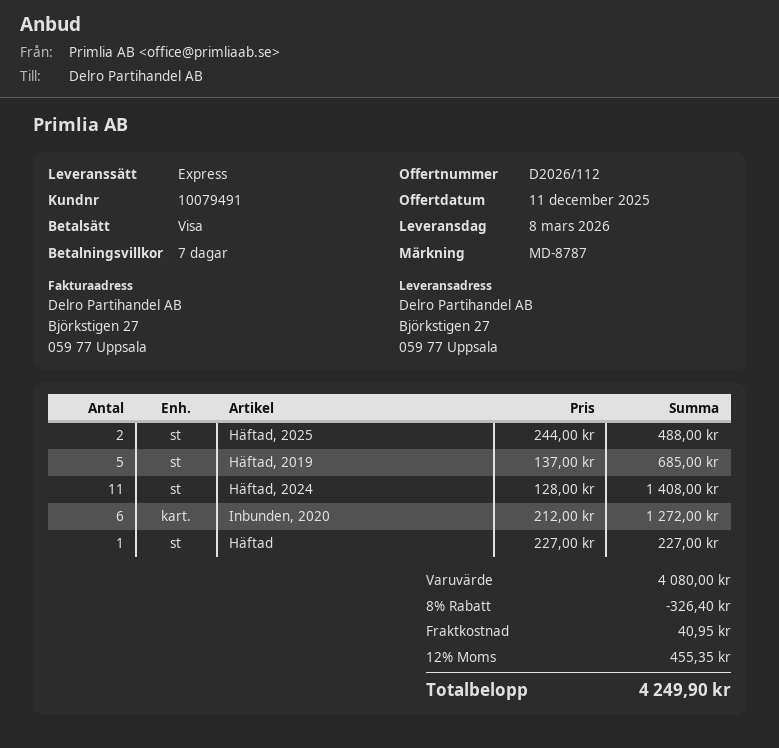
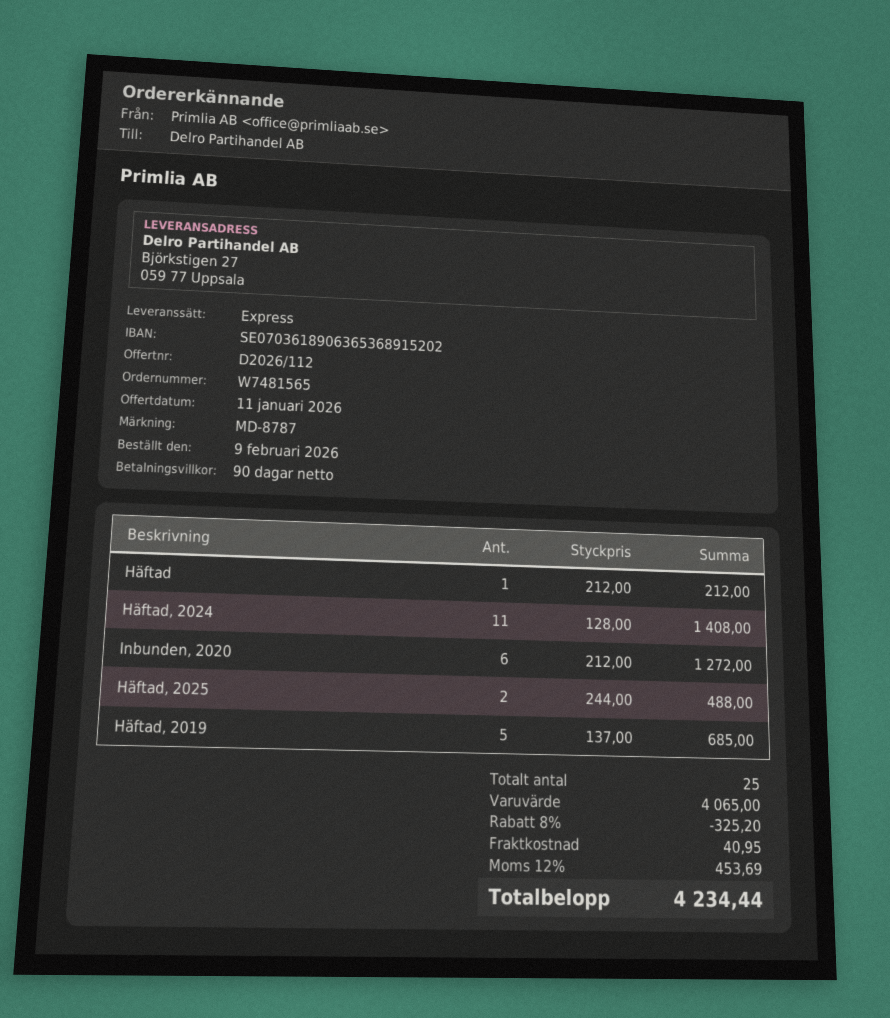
quote date: 2025-12-11 -> 2026-01-11
payment terms: 7 days -> 90 days
Häftad: 1 x 227.00 = 227.00 -> 1 x 212.00 = 212.00
subtotal: 4080.00 -> 4065.00
discount: 8% = 326.40 -> 8% = 325.20
tax: 12% = 455.35 -> 12% = 453.69
total: 4249.90 -> 4234.44

